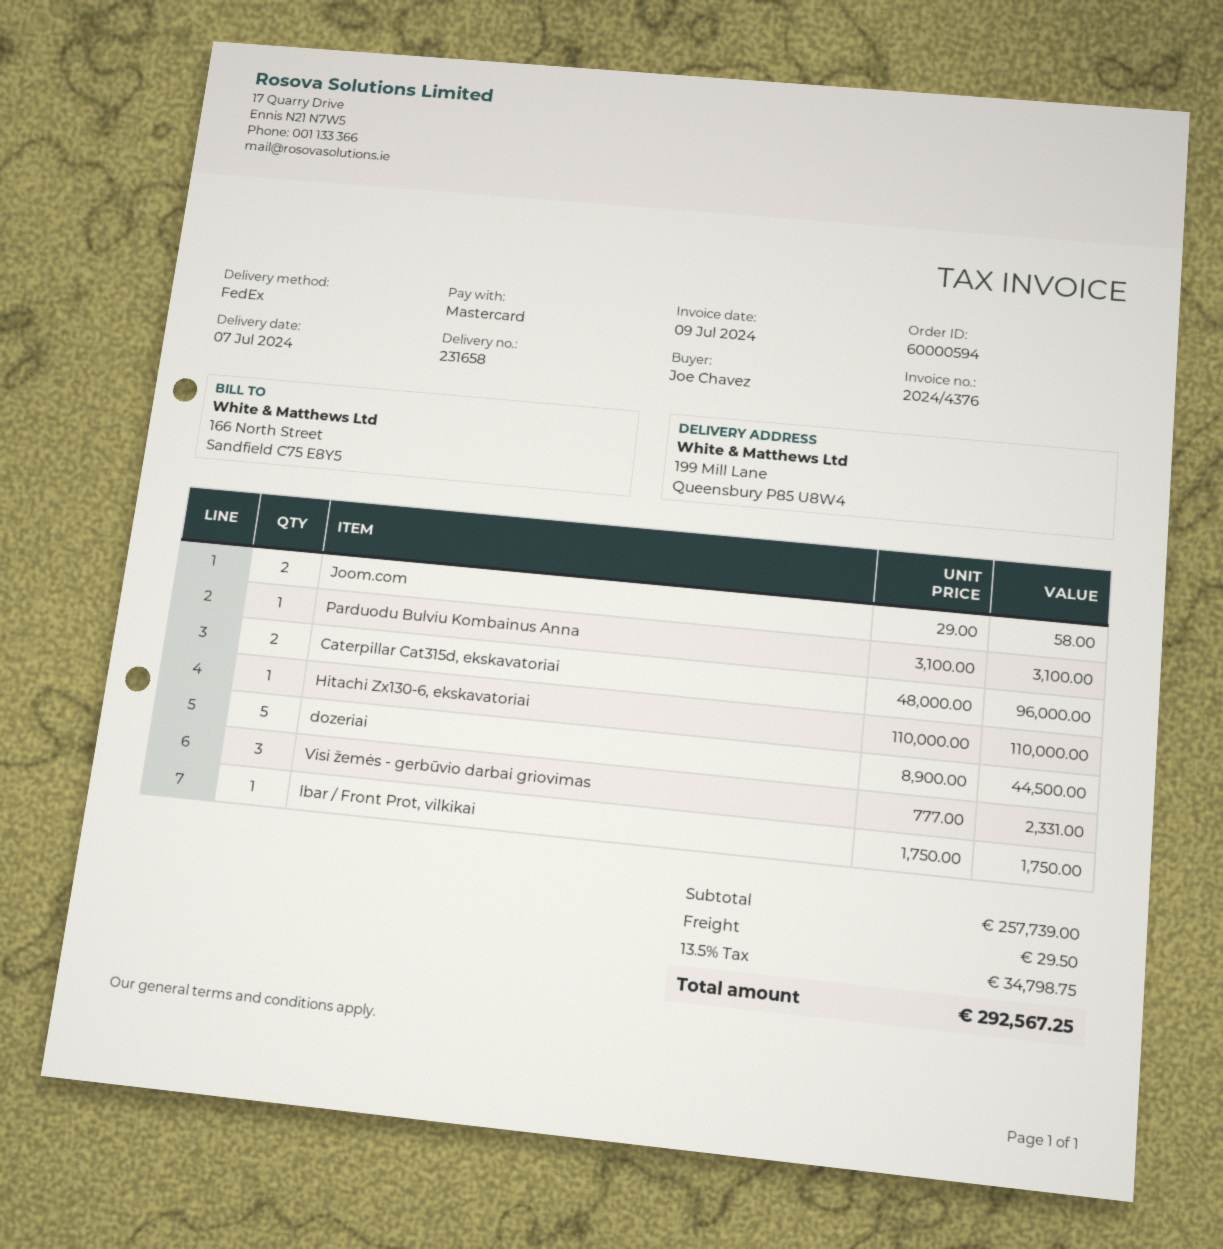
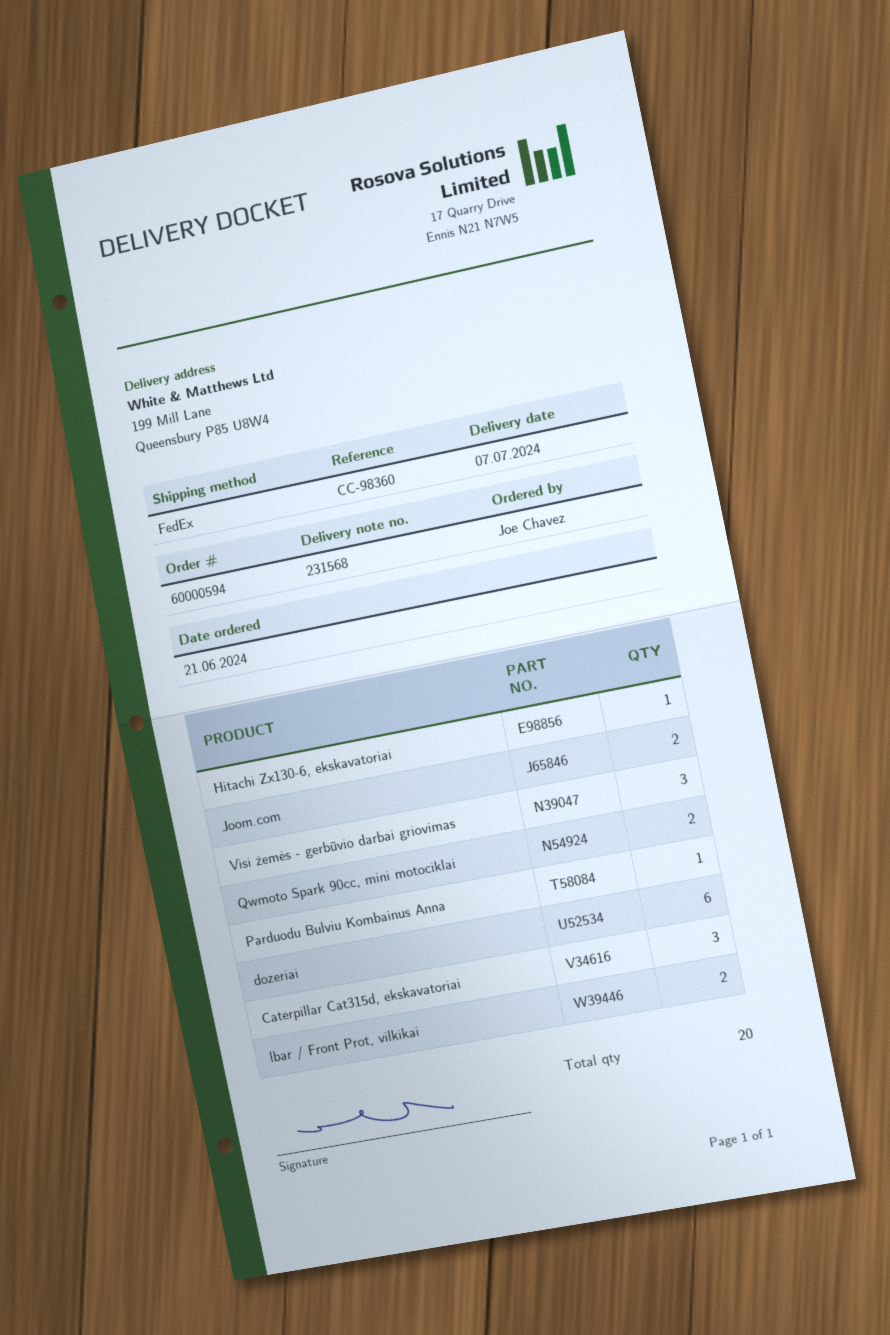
delivery note number: 231658 -> 231568
Caterpillar Cat315d, ekskavatoriai: 2 -> 3
dozeriai: 5 -> 6
lbar / Front Prot, vilkikai: 1 -> 2
Qwmoto Spark 90cc, mini motociklai: none -> 2

